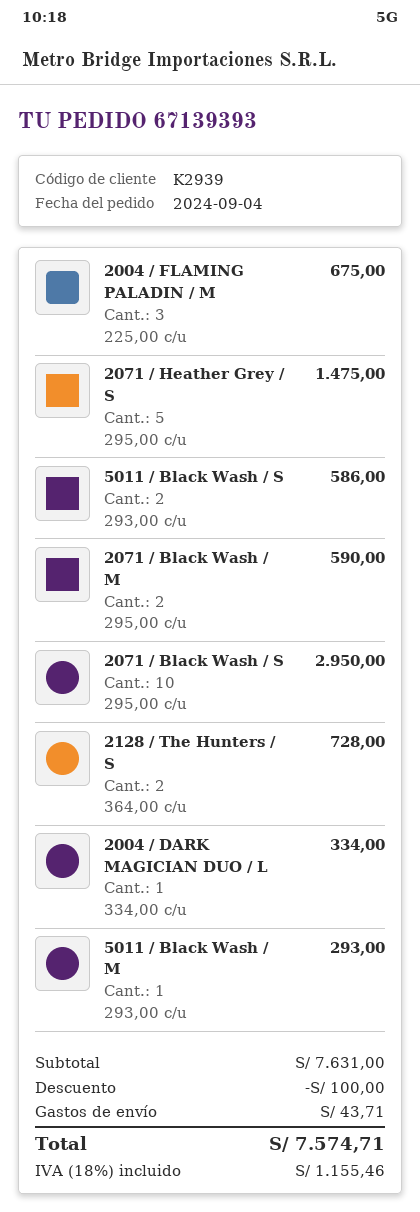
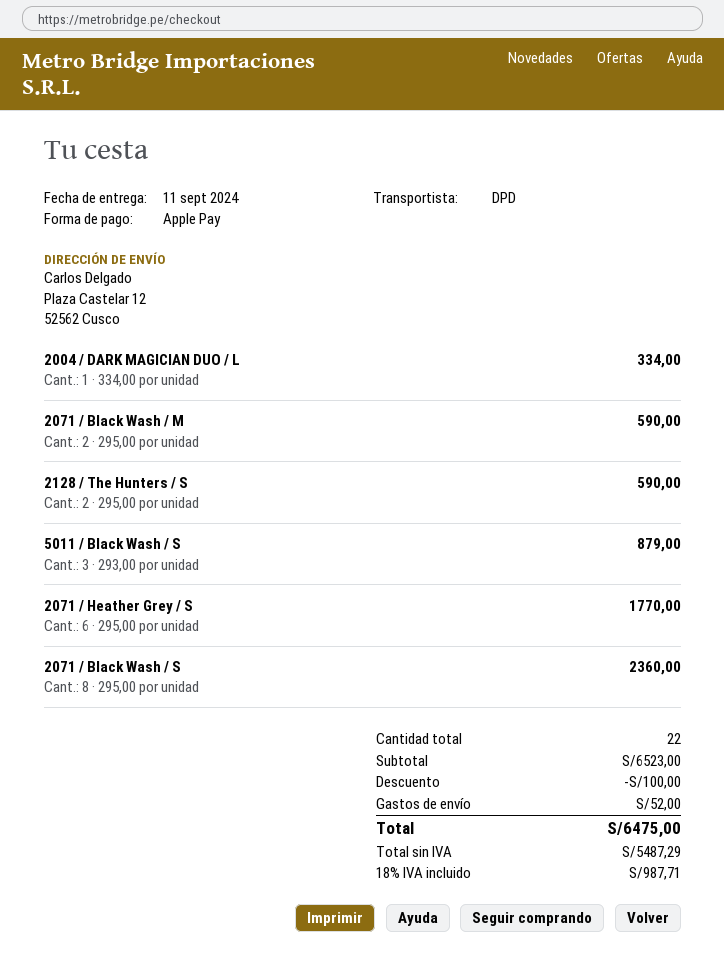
2004 / FLAMING PALADIN / M: 3 x 225.00 = 675.00 -> none
2071 / Heather Grey / S: 5 x 295.00 = 1475.00 -> 6 x 295.00 = 1770.00
5011 / Black Wash / S: 2 x 293.00 = 586.00 -> 3 x 293.00 = 879.00
2071 / Black Wash / S: 10 x 295.00 = 2950.00 -> 8 x 295.00 = 2360.00
2128 / The Hunters / S: 2 x 364.00 = 728.00 -> 2 x 295.00 = 590.00
5011 / Black Wash / M: 1 x 293.00 = 293.00 -> none
subtotal: 7631.00 -> 6523.00
shipping: 43.71 -> 52.00
tax: 18% = 1155.46 -> 18% = 987.71
total: 7574.71 -> 6475.00

